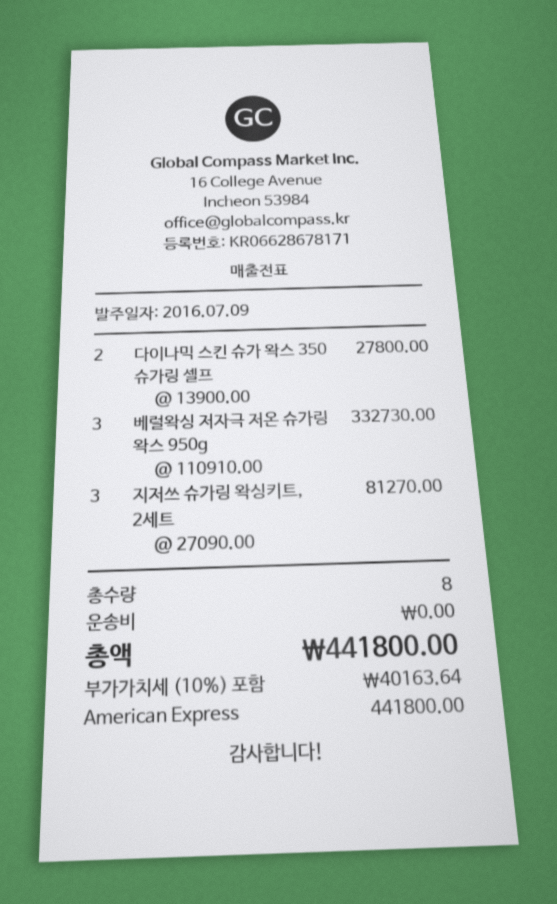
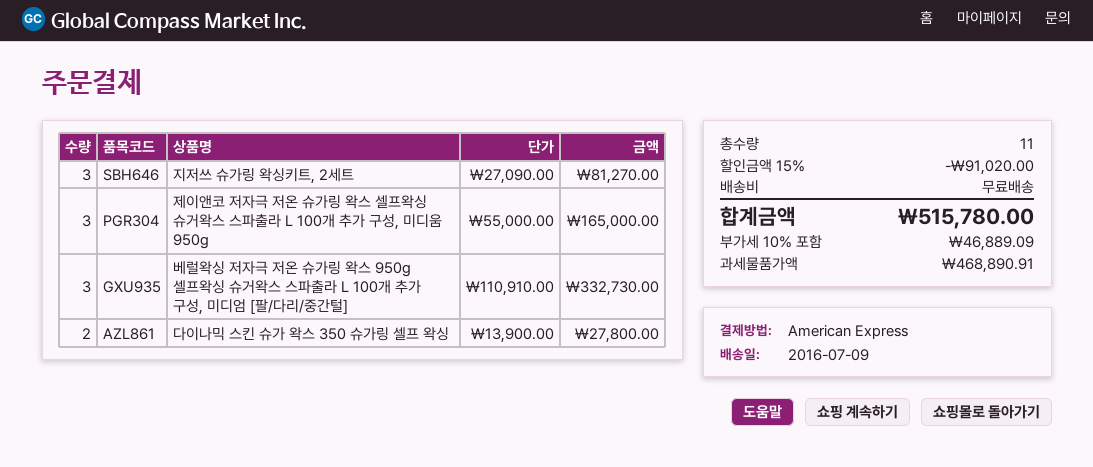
제이앤코 저자극 저온 슈가링 왁스 셀프왁싱 슈거왁스 스파출라 L 100개 추가 구성, 미디움 950g: none -> 3 x 55000.00 = 165000.00
total quantity: 8 -> 11
discount: none -> 15% = 91020.00
tax: 10% = 40163.64 -> 10% = 46889.09
total: 441800.00 -> 515780.00

